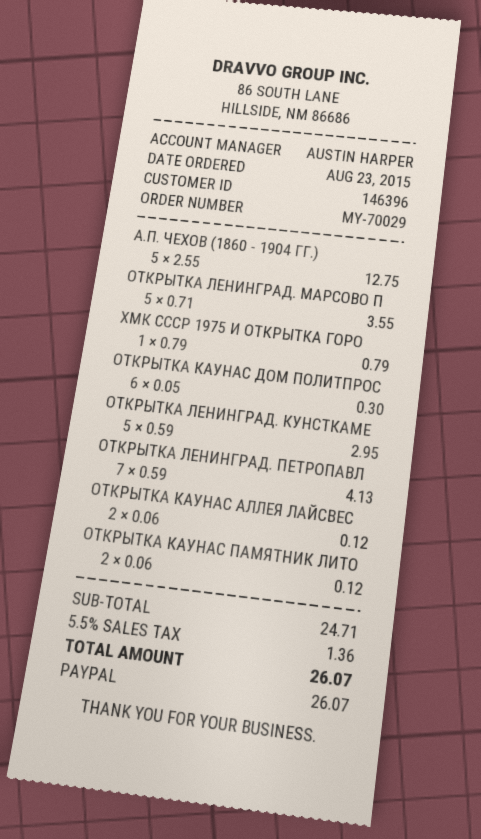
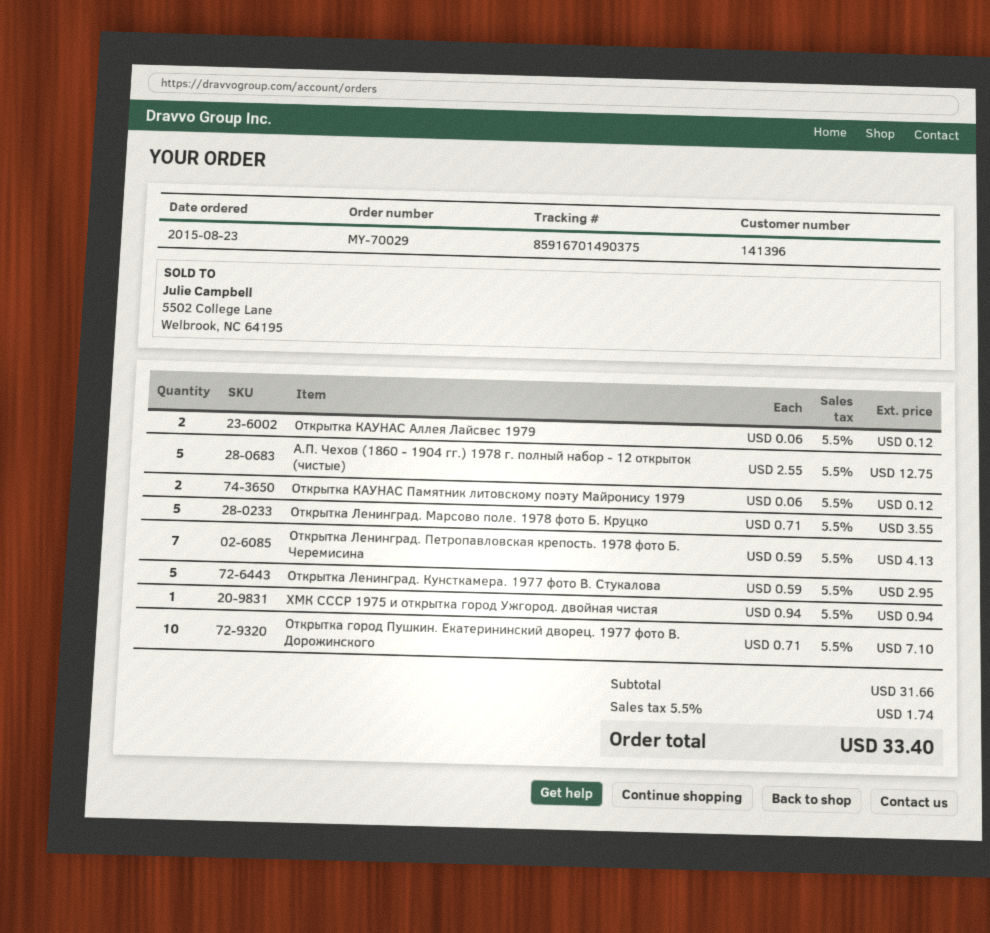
customer number: 146396 -> 141396
ХМК СССР 1975 И ОТКРЫТКА ГОРО: 1 x 0.79 = 0.79 -> 1 x 0.94 = 0.94
ОТКРЫТКА КАУНАС ДОМ ПОЛИТПРОС: 6 x 0.05 = 0.30 -> none
Открытка город Пушкин. Екатерининский дворец. 1977 фото В. Дорожинского: none -> 10 x 0.71 = 7.10
subtotal: 24.71 -> 31.66
tax: 5.5% = 1.36 -> 5.5% = 1.74
total: 26.07 -> 33.40

